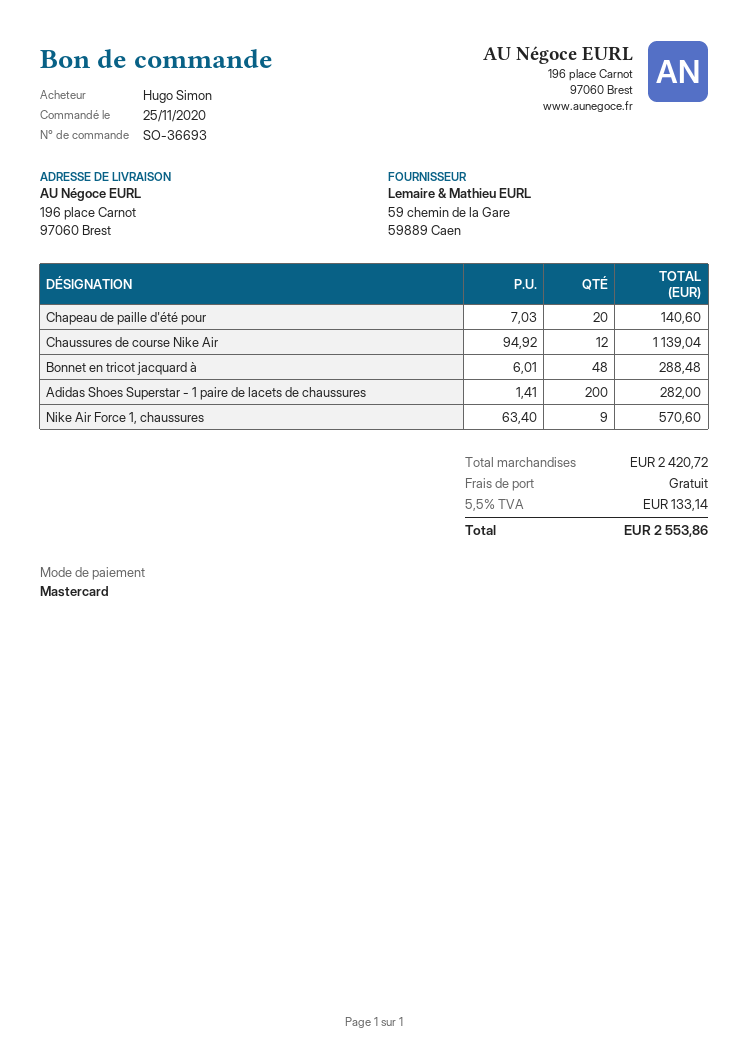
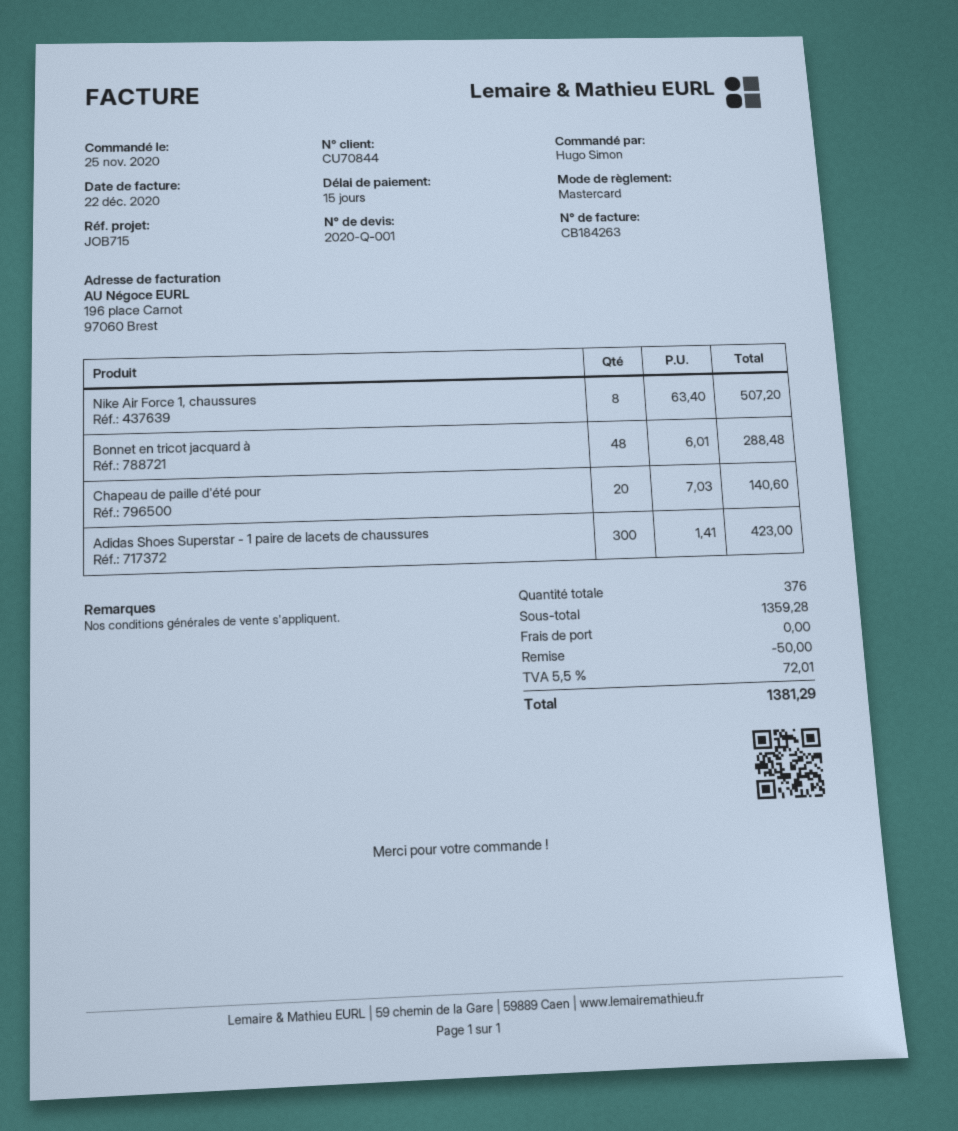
Chaussures de course Nike Air: 12 x 94.92 = 1139.04 -> none
Adidas Shoes Superstar - 1 paire de lacets de chaussures: 200 x 1.41 = 282.00 -> 300 x 1.41 = 423.00
Nike Air Force 1, chaussures: 9 x 63.40 = 570.60 -> 8 x 63.40 = 507.20
subtotal: 2420.72 -> 1359.28
discount: none -> 50.00
tax: 5.5% = 133.14 -> 5.5% = 72.01
total: 2553.86 -> 1381.29

